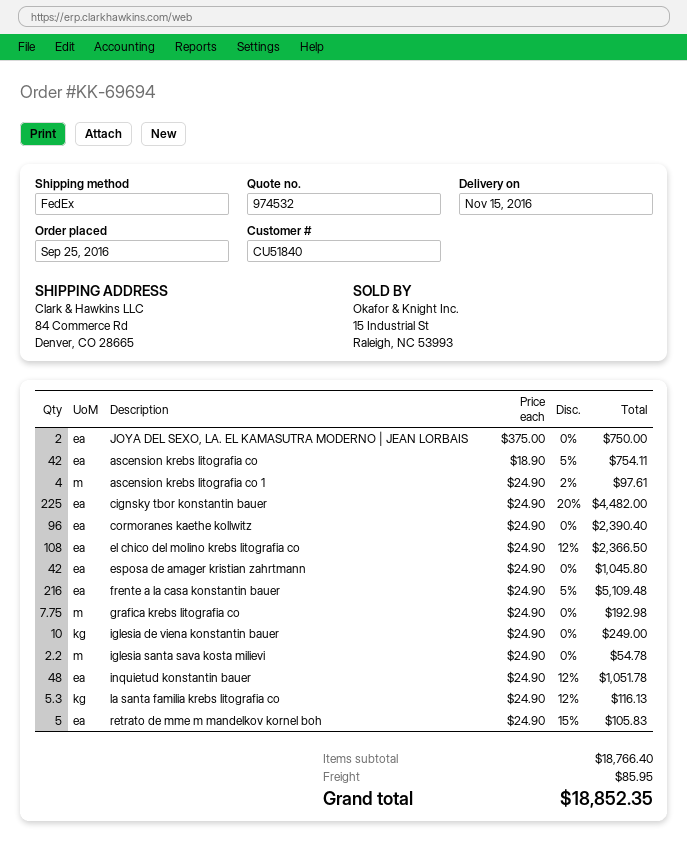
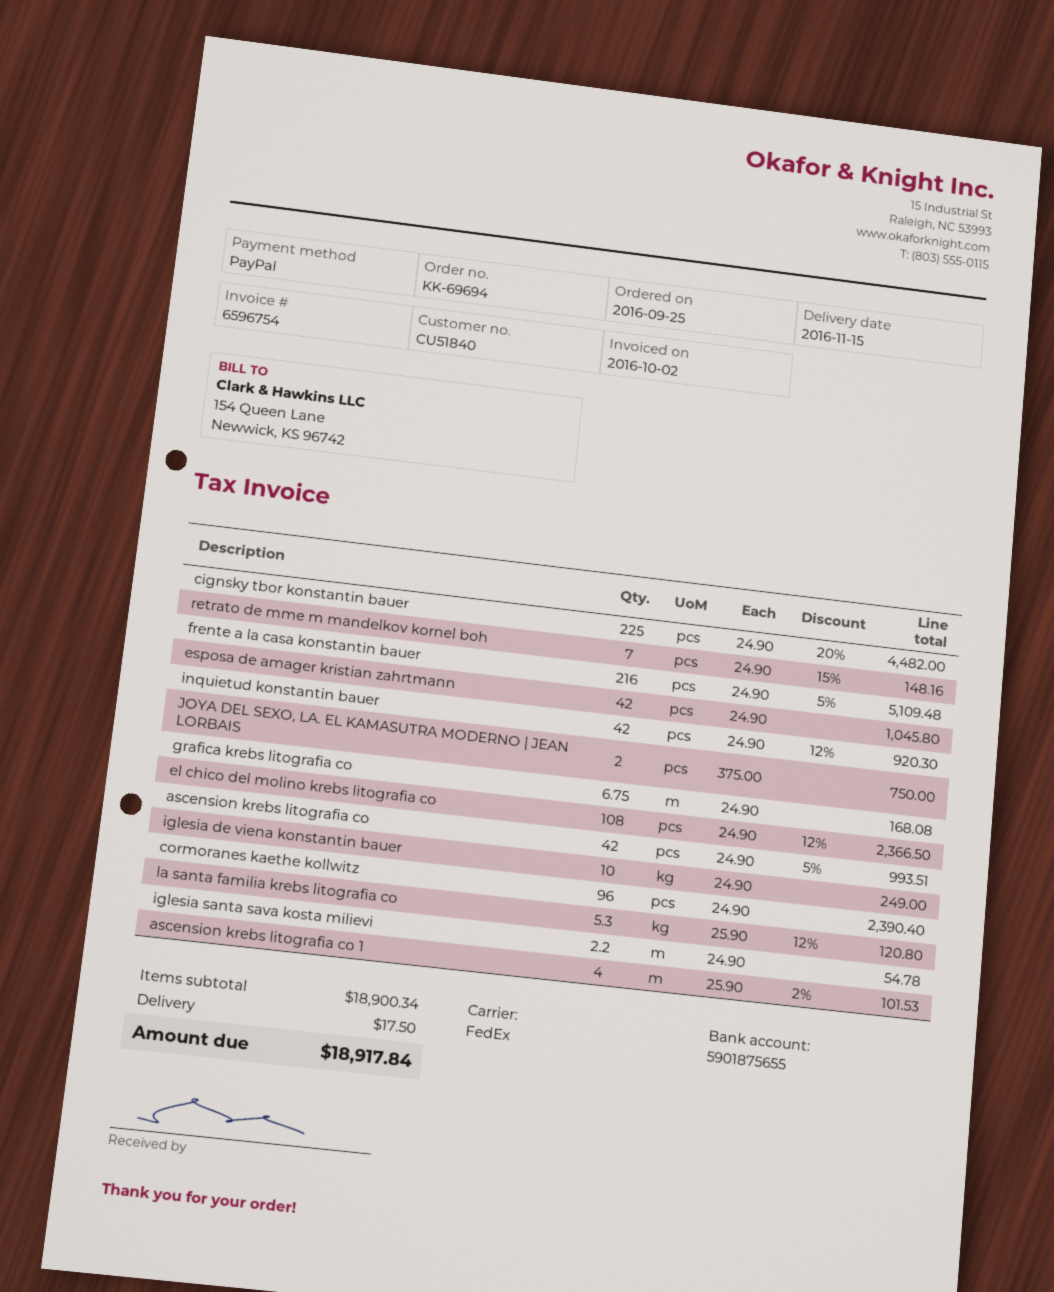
ascension krebs litografia co: 42 x 18.90 - 5% = 754.11 -> 42 x 24.90 - 5% = 993.51
ascension krebs litografia co 1: 4 x 24.90 - 2% = 97.61 -> 4 x 25.90 - 2% = 101.53
grafica krebs litografia co: 7.75 x 24.90 = 192.98 -> 6.75 x 24.90 = 168.08
inquietud konstantin bauer: 48 x 24.90 - 12% = 1051.78 -> 42 x 24.90 - 12% = 920.30
la santa familia krebs litografia co: 5.3 x 24.90 - 12% = 116.13 -> 5.3 x 25.90 - 12% = 120.80
retrato de mme m mandelkov kornel boh: 5 x 24.90 - 15% = 105.83 -> 7 x 24.90 - 15% = 148.16
subtotal: 18766.40 -> 18900.34
shipping: 85.95 -> 17.50
total: 18852.35 -> 18917.84

